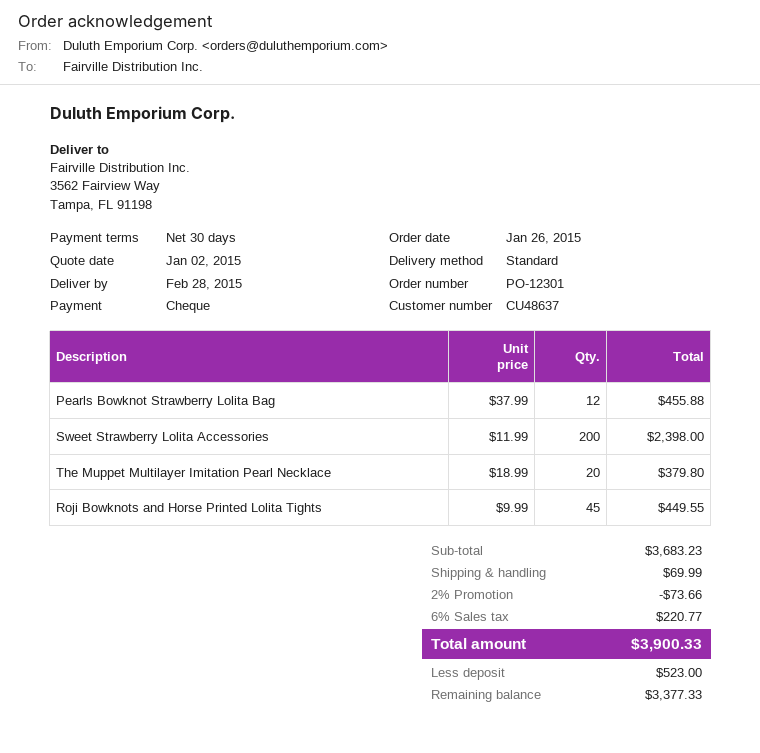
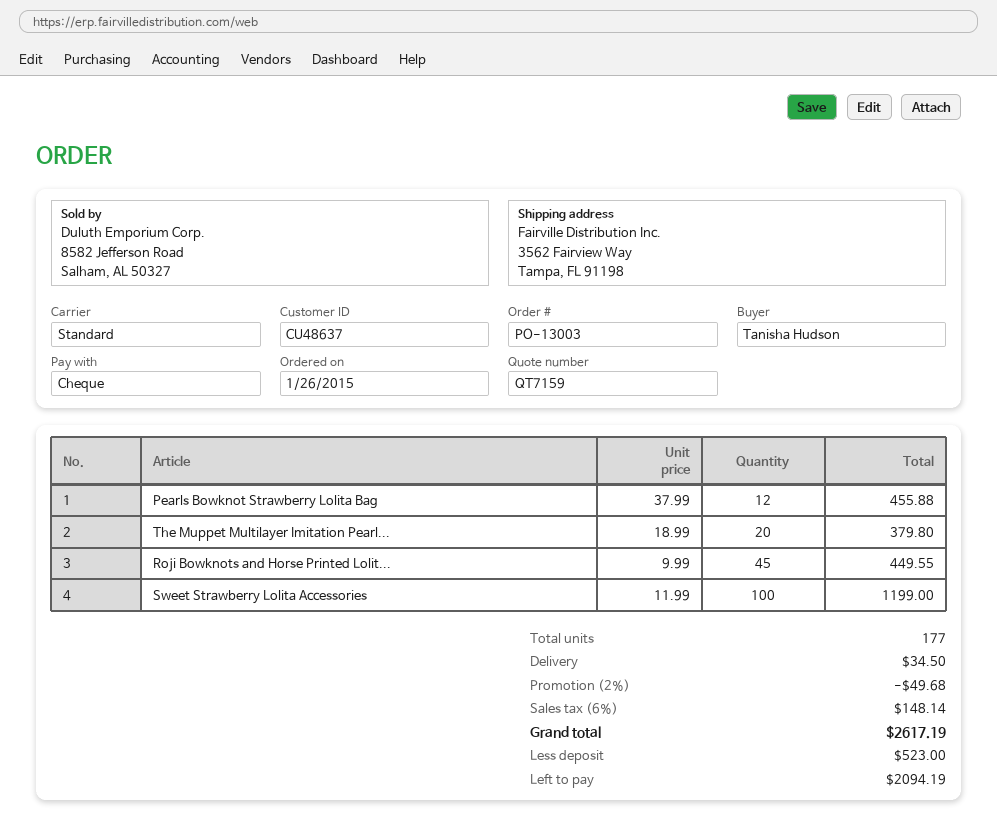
order number: PO-12301 -> PO-13003
Sweet Strawberry Lolita Accessories: 200 x 11.99 = 2398.00 -> 100 x 11.99 = 1199.00
discount: 2% = 73.66 -> 2% = 49.68
shipping: 69.99 -> 34.50
tax: 6% = 220.77 -> 6% = 148.14
total: 3900.33 -> 2617.19
balance: 3377.33 -> 2094.19

